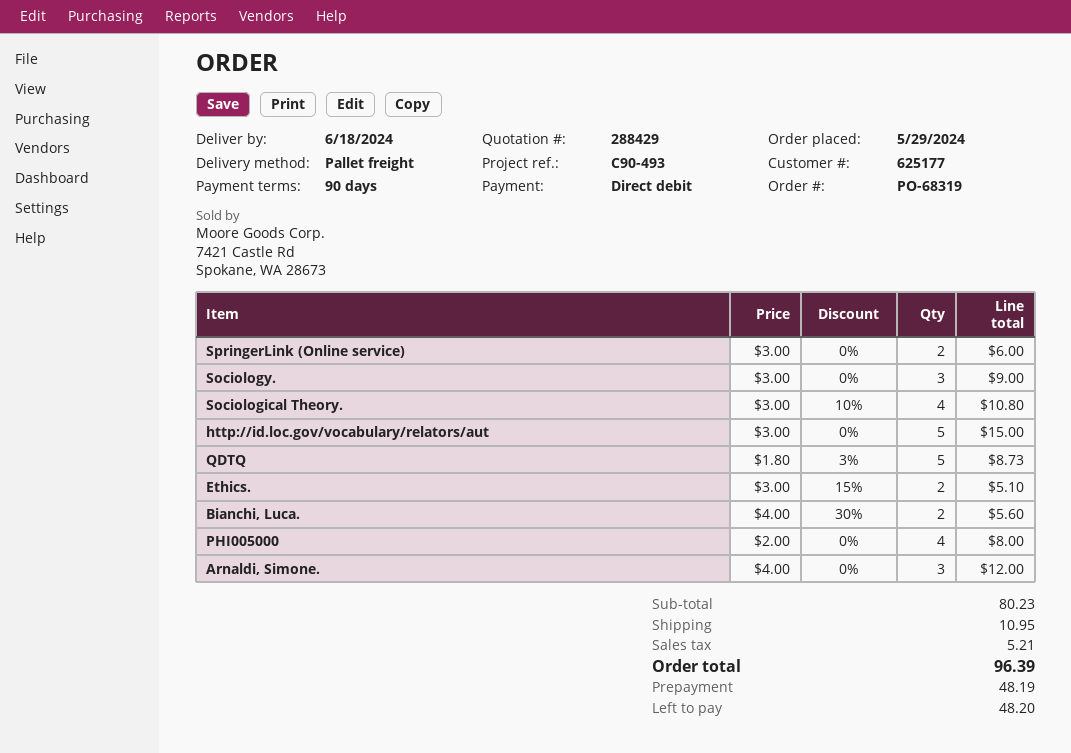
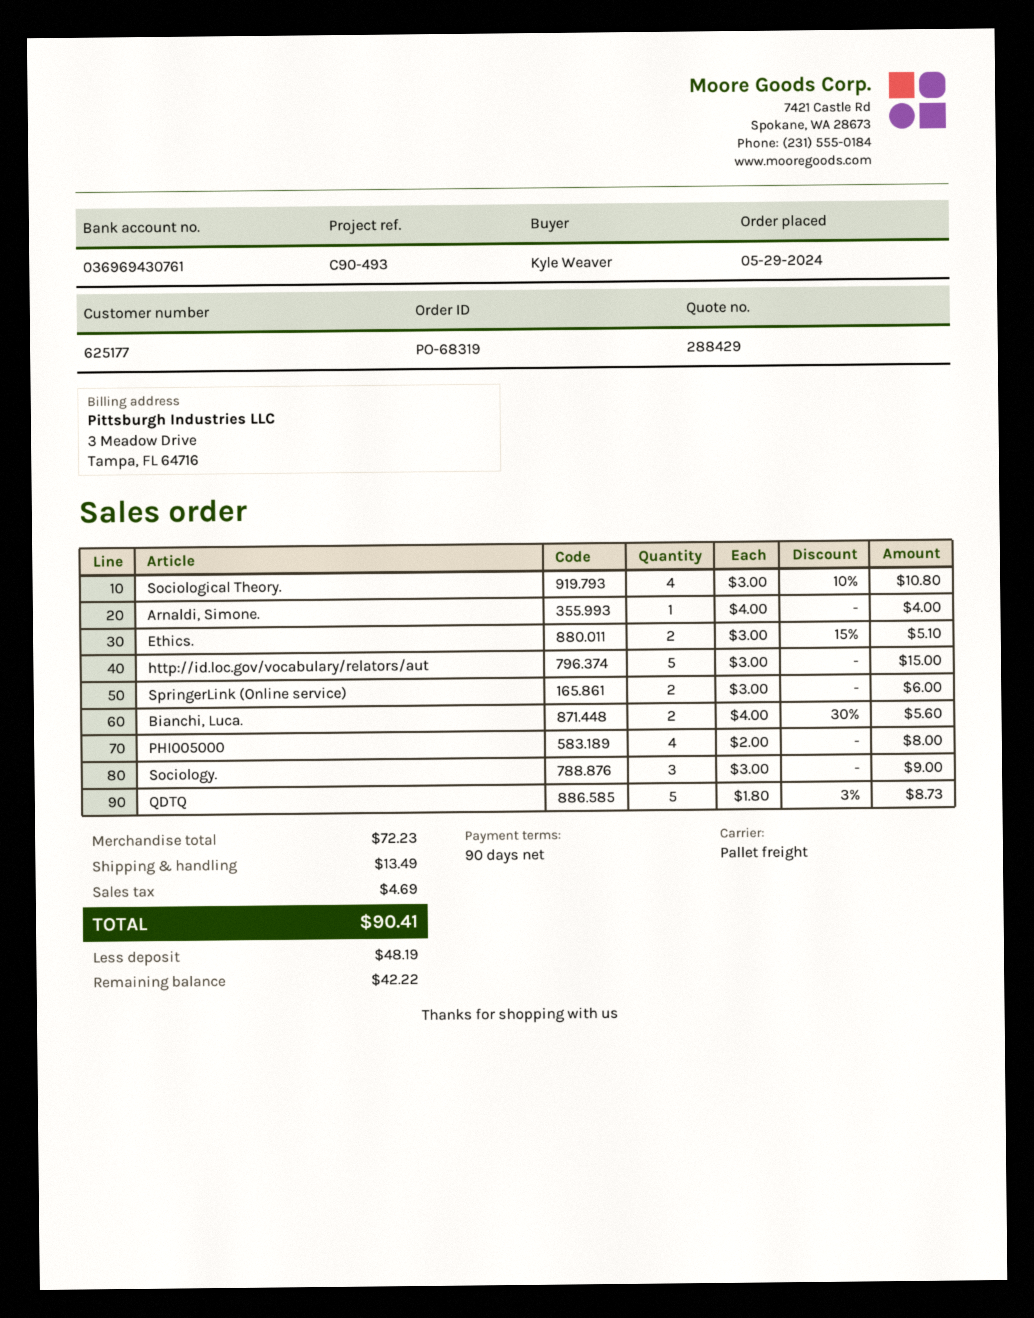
Arnaldi, Simone.: 3 x 4.00 = 12.00 -> 1 x 4.00 = 4.00
subtotal: 80.23 -> 72.23
shipping: 10.95 -> 13.49
tax: 5.21 -> 4.69
total: 96.39 -> 90.41
balance: 48.20 -> 42.22

